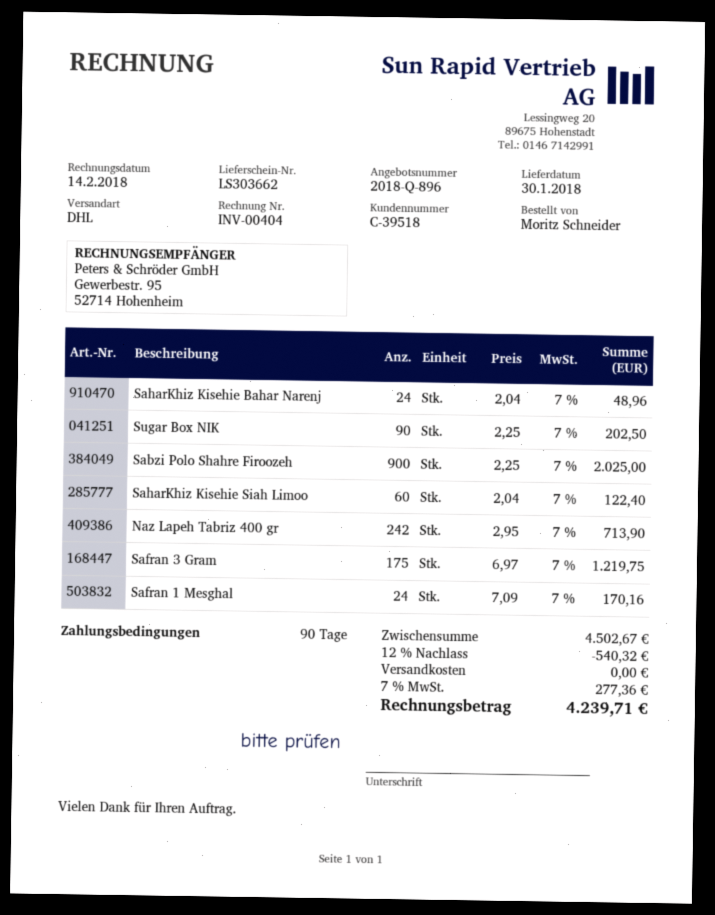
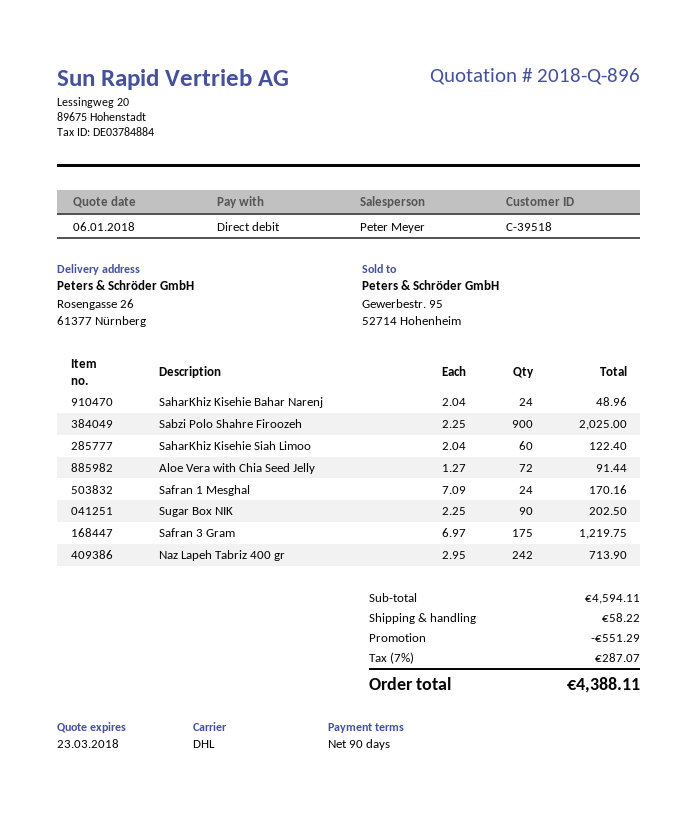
Aloe Vera with Chia Seed Jelly: none -> 72 x 1.27 = 91.44
subtotal: 4502.67 -> 4594.11
discount: 540.32 -> 551.29
shipping: 0.00 -> 58.22
tax: 7% = 277.36 -> 7% = 287.07
total: 4239.71 -> 4388.11

